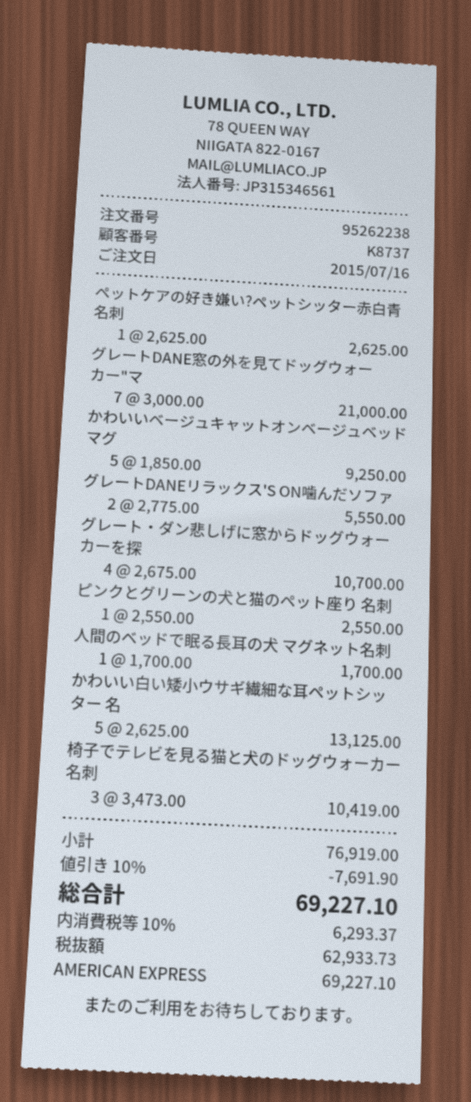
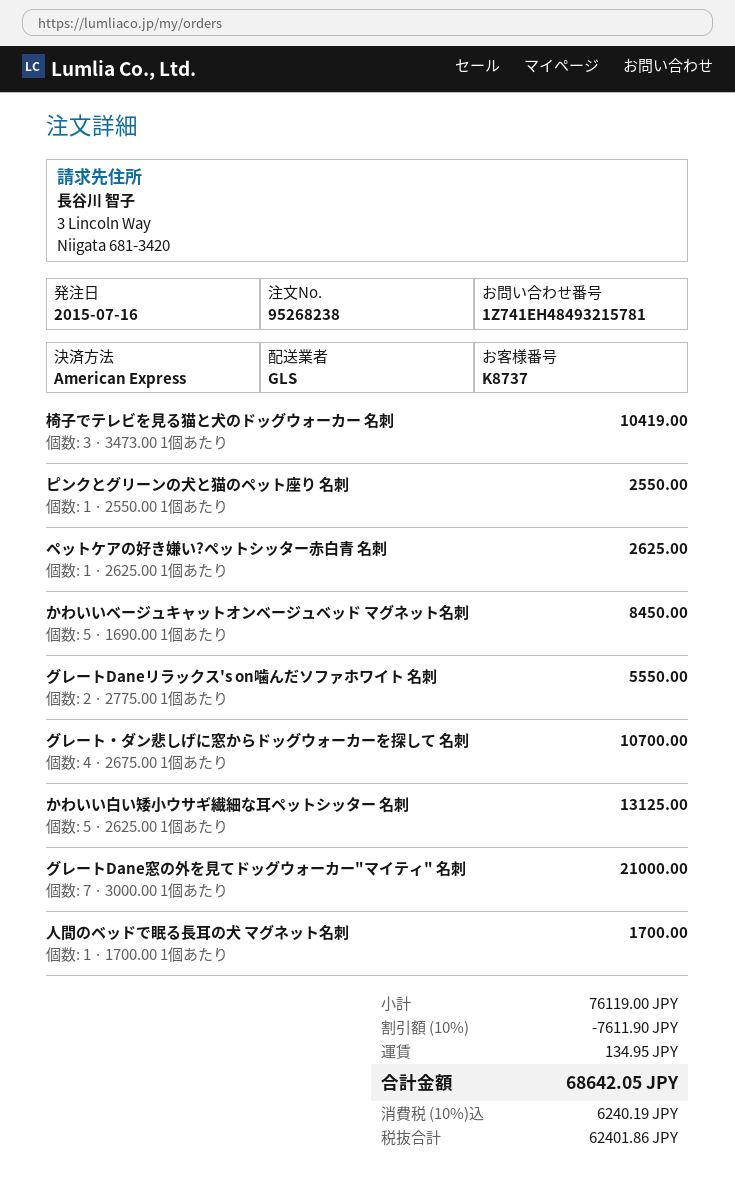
order number: 95262238 -> 95268238
かわいいベージュキャットオンベージュベッド マグ: 5 x 1850.00 = 9250.00 -> 5 x 1690.00 = 8450.00
subtotal: 76919.00 -> 76119.00
discount: 10% = 7691.90 -> 10% = 7611.90
shipping: none -> 134.95
net: 62933.73 -> 62401.86
tax: 10% = 6293.37 -> 10% = 6240.19
total: 69227.10 -> 68642.05

